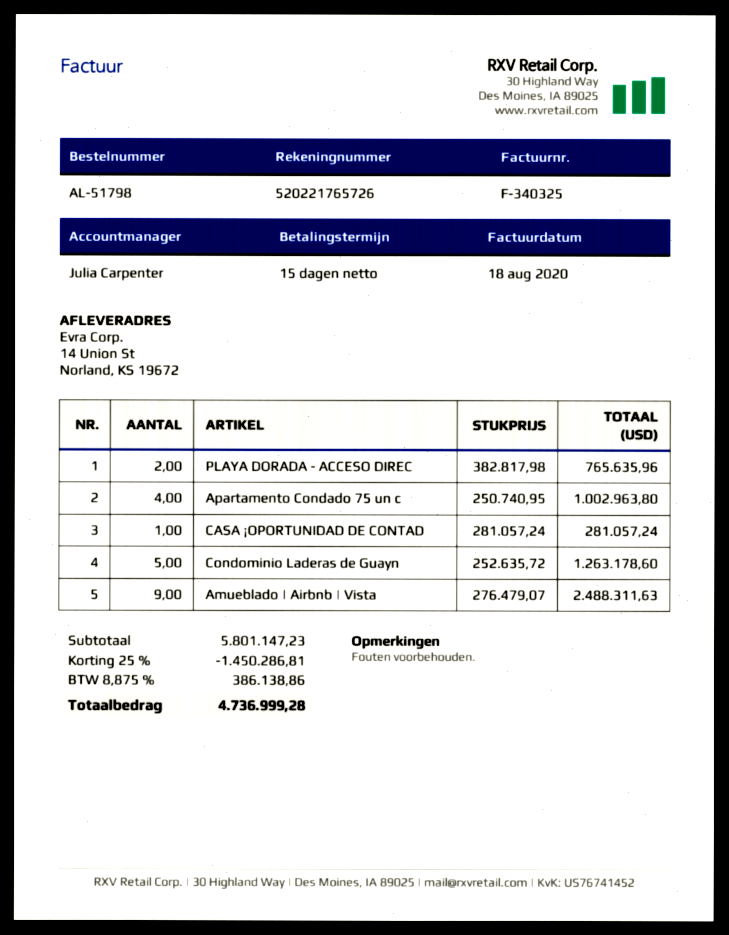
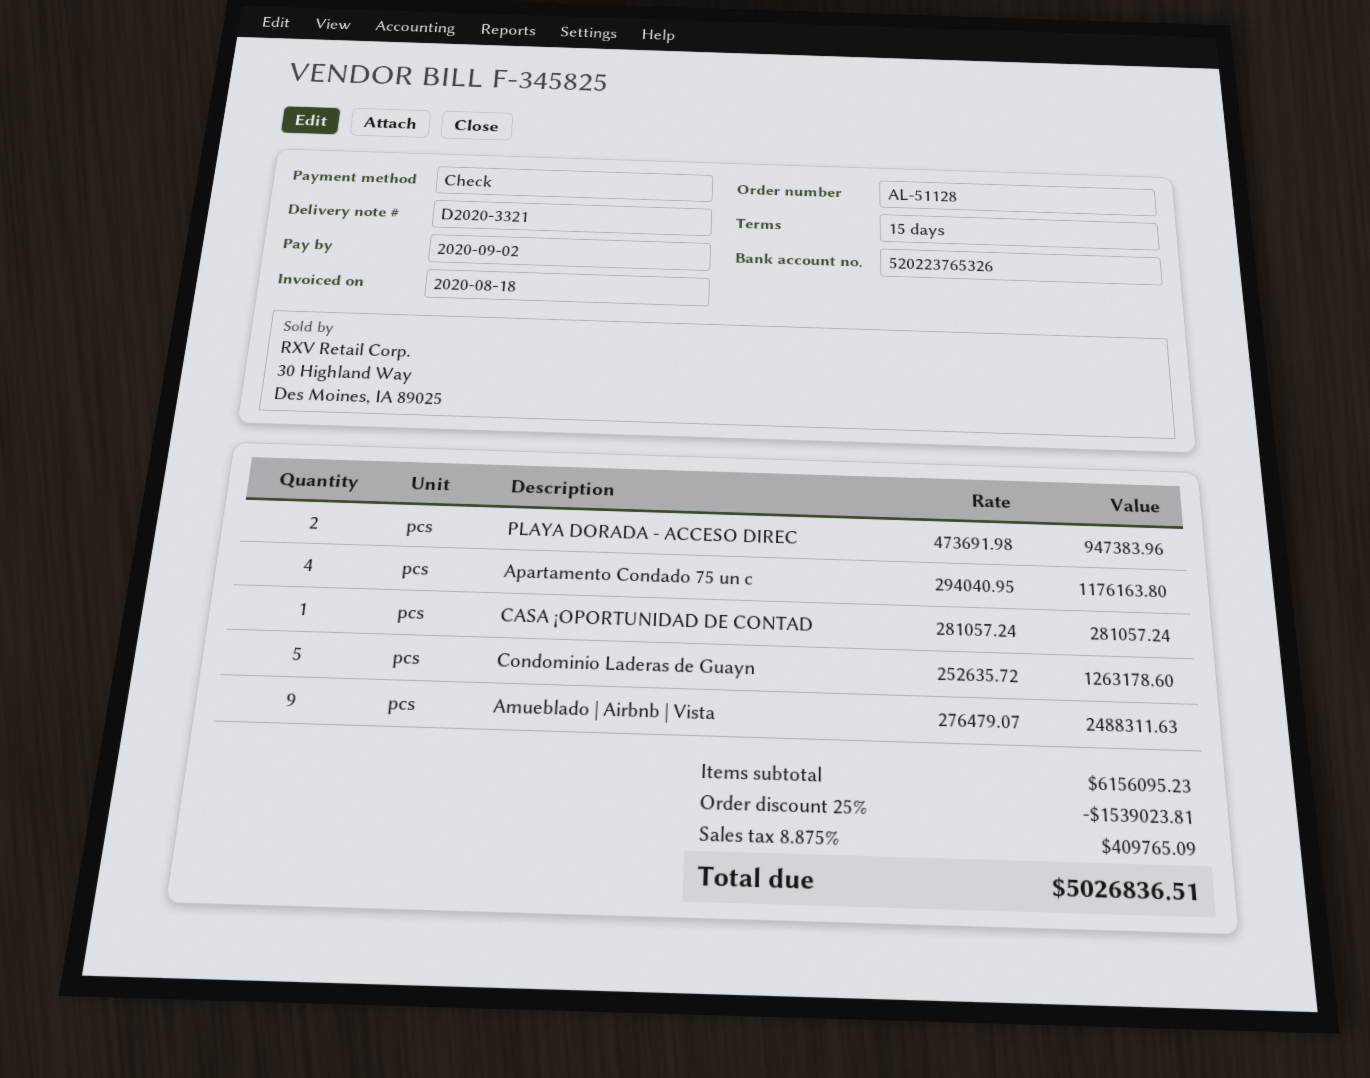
order number: AL-51798 -> AL-51128
invoice number: F-340325 -> F-345825
bank account: 520221765726 -> 520223765326
PLAYA DORADA - ACCESO DIREC: 2 x 382817.98 = 765635.96 -> 2 x 473691.98 = 947383.96
Apartamento Condado 75 un c: 4 x 250740.95 = 1002963.80 -> 4 x 294040.95 = 1176163.80
subtotal: 5801147.23 -> 6156095.23
discount: 25% = 1450286.81 -> 25% = 1539023.81
tax: 8.875% = 386138.86 -> 8.875% = 409765.09
total: 4736999.28 -> 5026836.51

